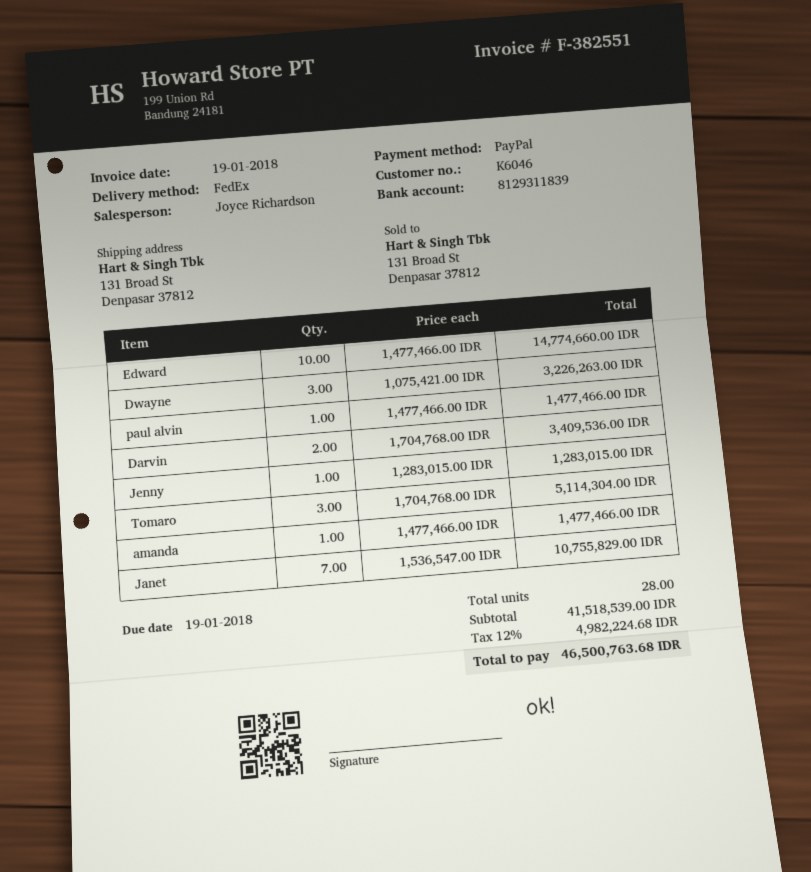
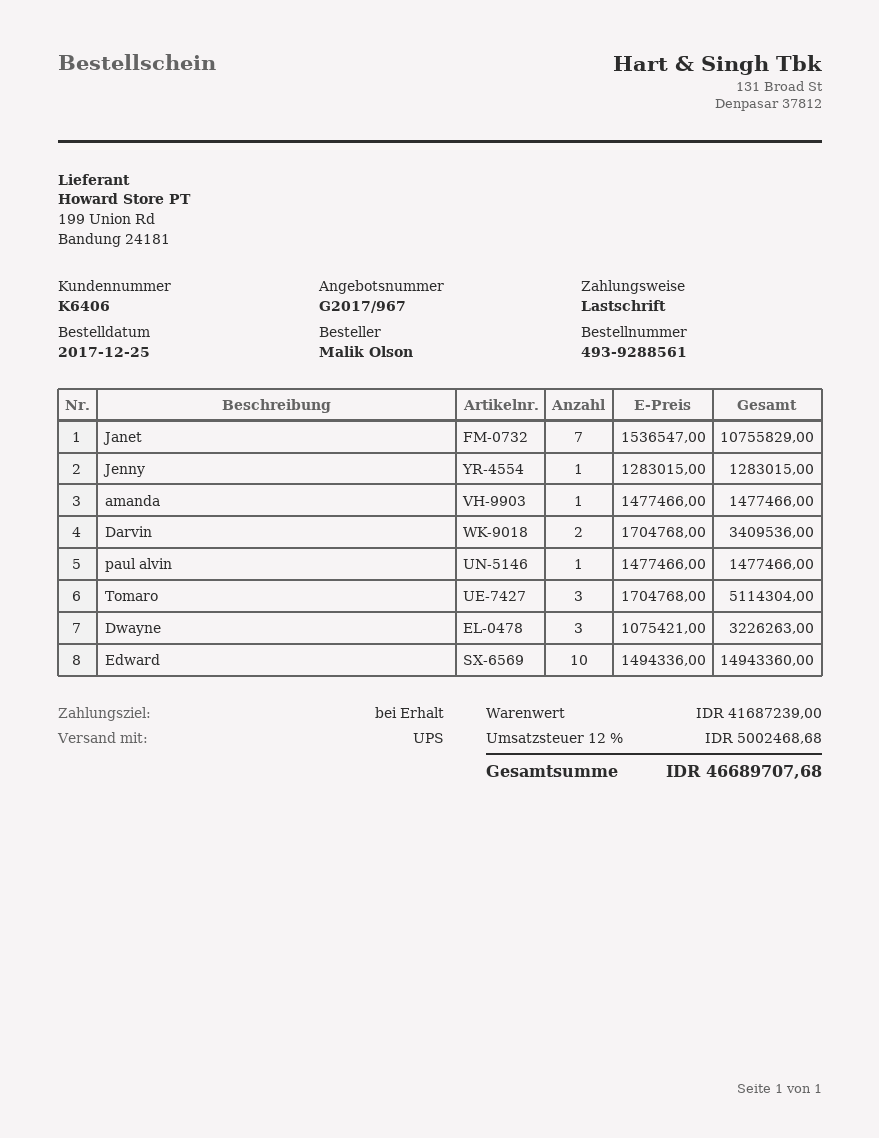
customer number: K6046 -> K6406
payment method: PayPal -> direct debit
shipping method: FedEx -> UPS
Edward: 10 x 1477466.00 = 14774660.00 -> 10 x 1494336.00 = 14943360.00
subtotal: 41518539.00 -> 41687239.00
tax: 12% = 4982224.68 -> 12% = 5002468.68
total: 46500763.68 -> 46689707.68

